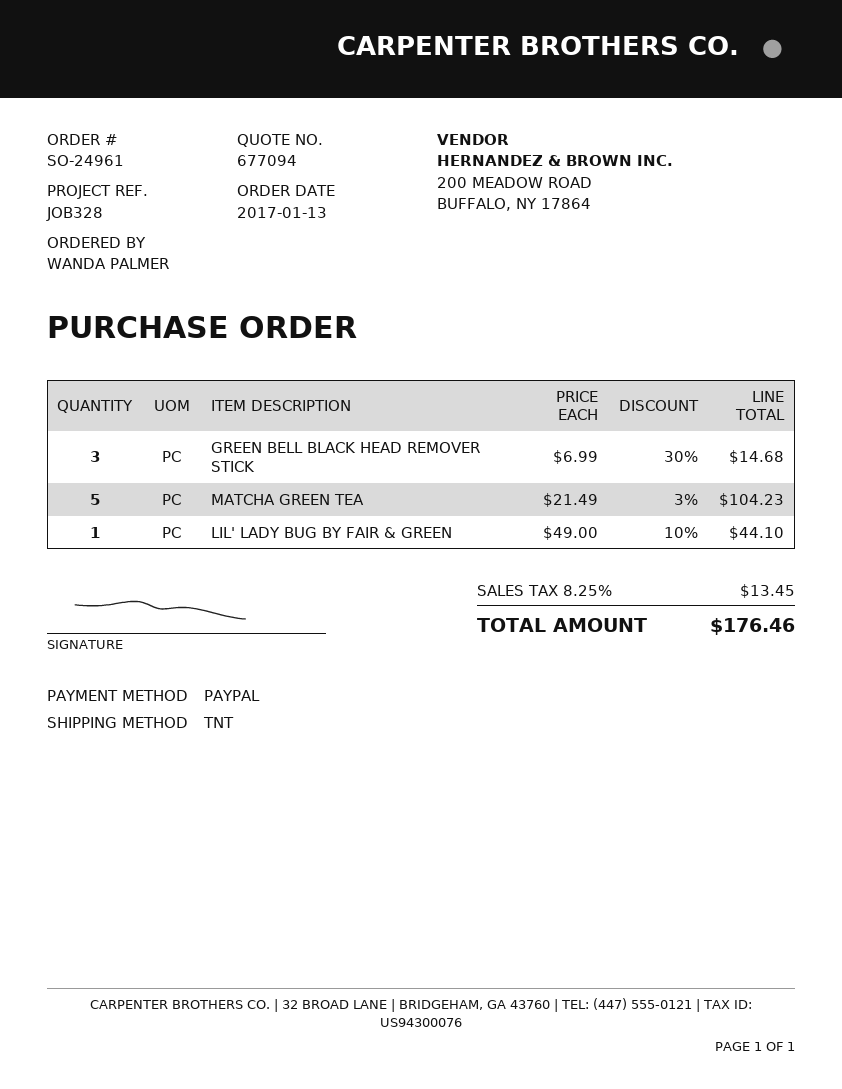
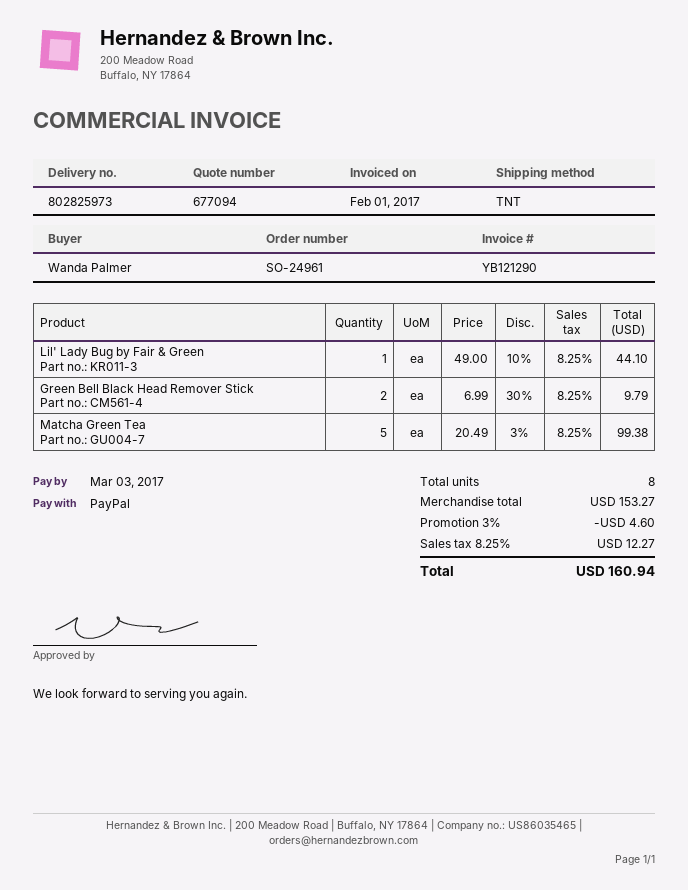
GREEN BELL BLACK HEAD REMOVER STICK: 3 x 6.99 - 30% = 14.68 -> 2 x 6.99 - 30% = 9.79
MATCHA GREEN TEA: 5 x 21.49 - 3% = 104.23 -> 5 x 20.49 - 3% = 99.38
discount: none -> 3% = 4.60
tax: 8.25% = 13.45 -> 8.25% = 12.27
total: 176.46 -> 160.94

